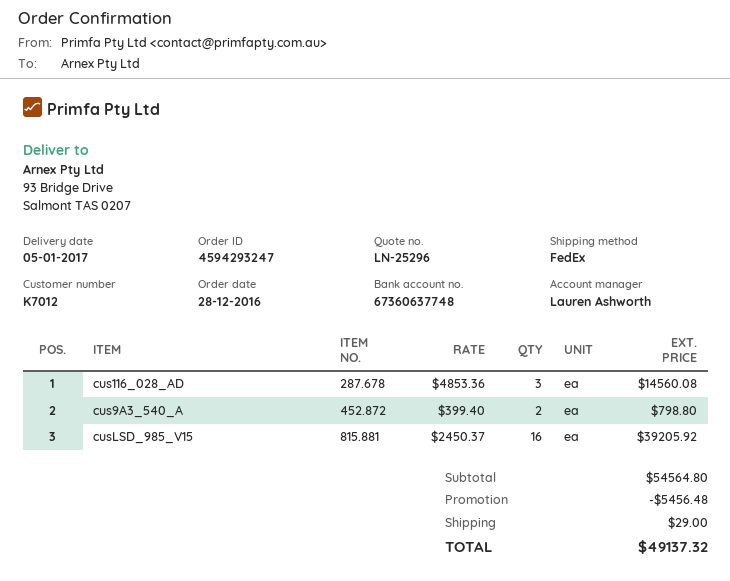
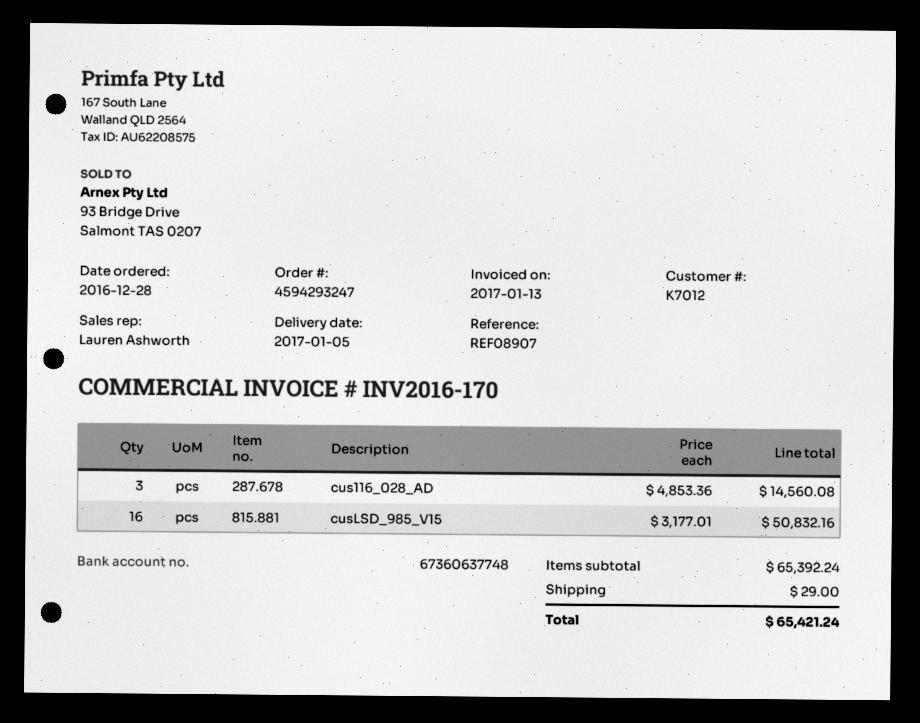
cus9A3_540_A: 2 x 399.40 = 798.80 -> none
cusLSD_985_V15: 16 x 2450.37 = 39205.92 -> 16 x 3177.01 = 50832.16
subtotal: 54564.80 -> 65392.24
discount: 5456.48 -> none
total: 49137.32 -> 65421.24

